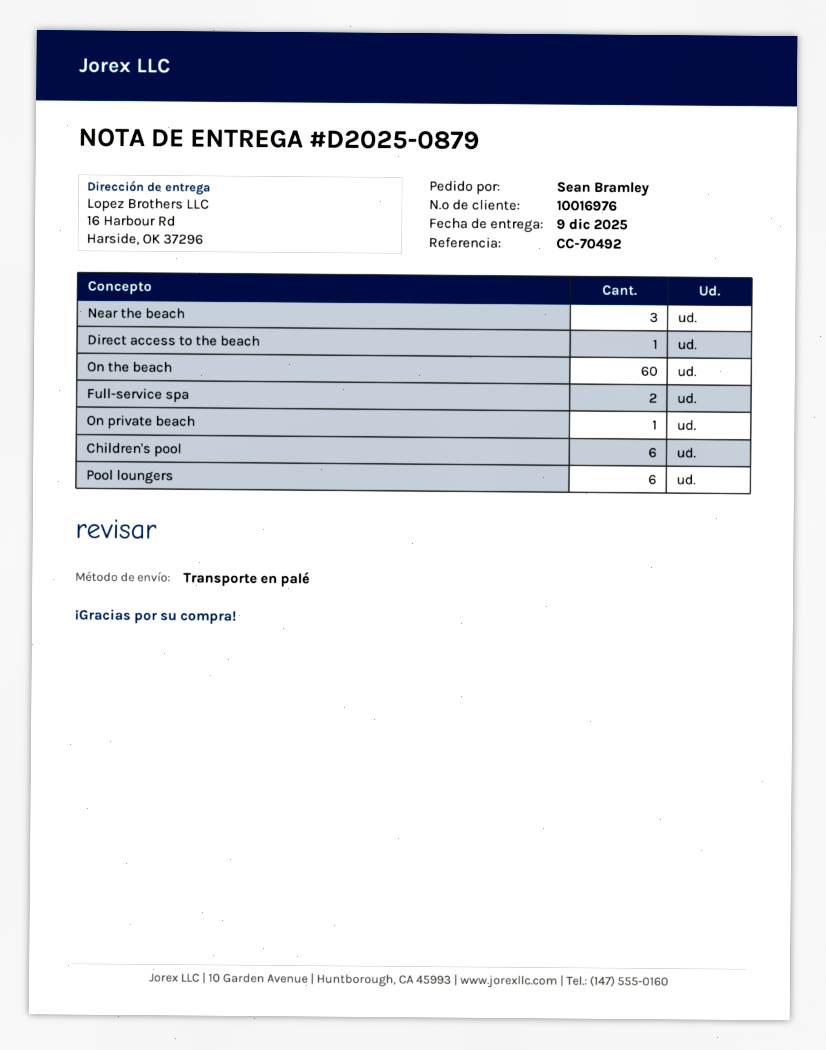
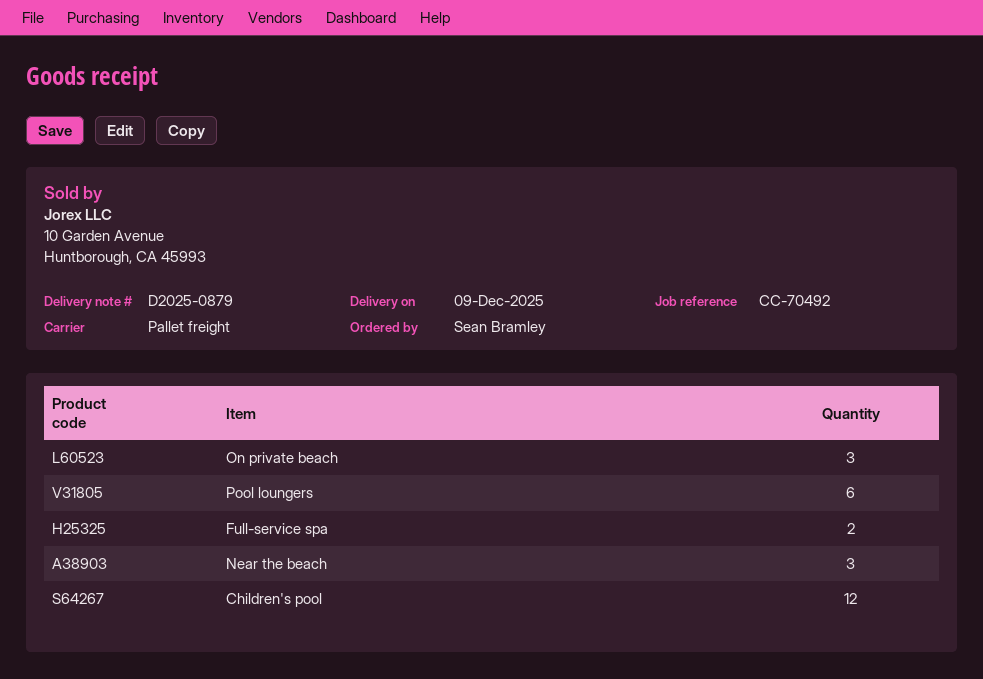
Direct access to the beach: 1 -> none
On the beach: 60 -> none
On private beach: 1 -> 3
Children's pool: 6 -> 12

